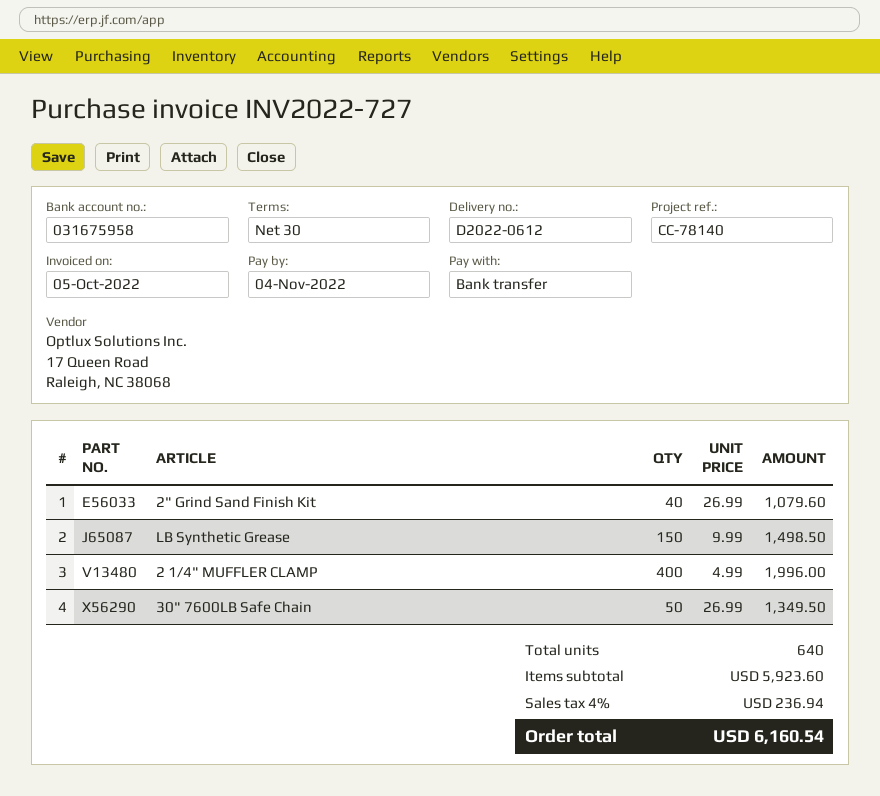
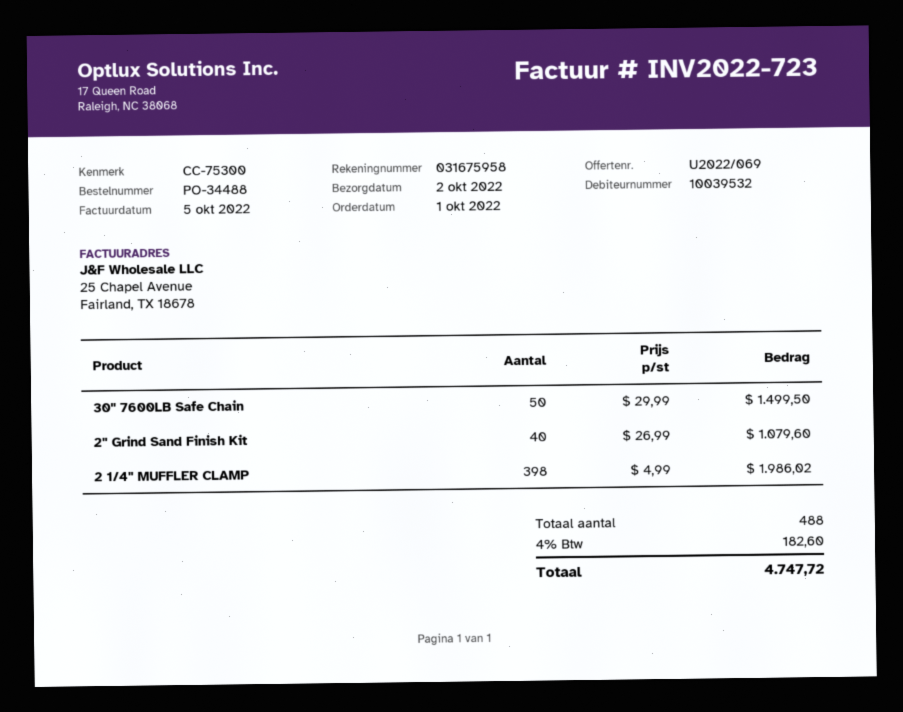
invoice number: INV2022-727 -> INV2022-723
reference: CC-78140 -> CC-75300
LB Synthetic Grease: 150 x 9.99 = 1498.50 -> none
2 1/4" MUFFLER CLAMP: 400 x 4.99 = 1996.00 -> 398 x 4.99 = 1986.02
30" 7600LB Safe Chain: 50 x 26.99 = 1349.50 -> 50 x 29.99 = 1499.50
total quantity: 640 -> 488
tax: 4% = 236.94 -> 4% = 182.60
total: 6160.54 -> 4747.72

